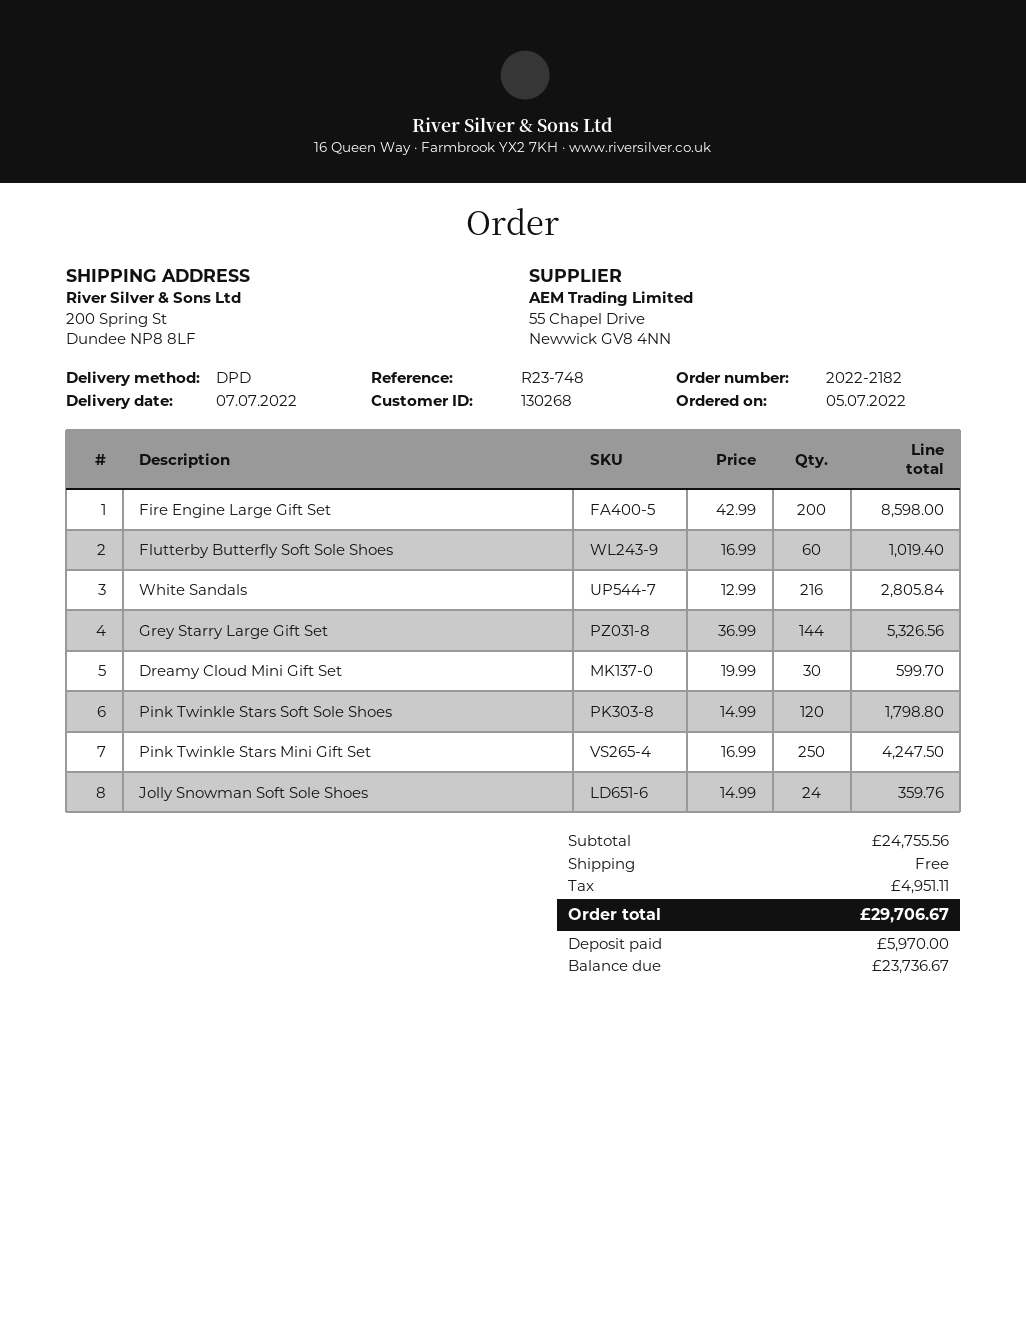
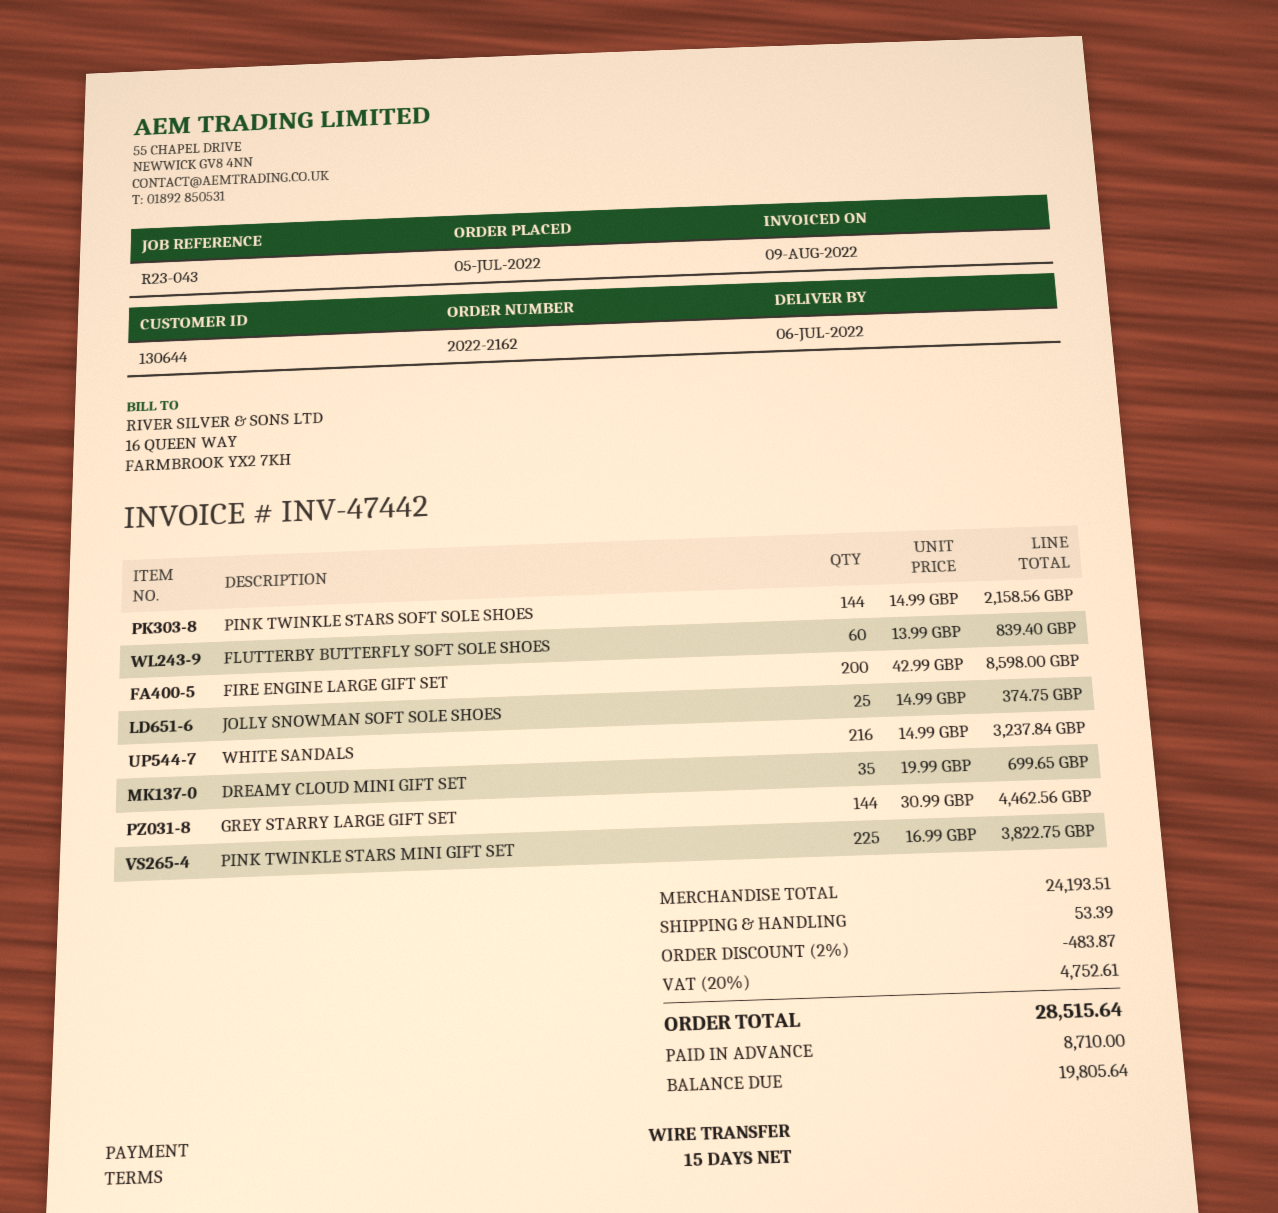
order number: 2022-2182 -> 2022-2162
delivery date: 2022-07-07 -> 2022-07-06
customer number: 130268 -> 130644
reference: R23-748 -> R23-043
Flutterby Butterfly Soft Sole Shoes: 60 x 16.99 = 1019.40 -> 60 x 13.99 = 839.40
White Sandals: 216 x 12.99 = 2805.84 -> 216 x 14.99 = 3237.84
Grey Starry Large Gift Set: 144 x 36.99 = 5326.56 -> 144 x 30.99 = 4462.56
Dreamy Cloud Mini Gift Set: 30 x 19.99 = 599.70 -> 35 x 19.99 = 699.65
Pink Twinkle Stars Soft Sole Shoes: 120 x 14.99 = 1798.80 -> 144 x 14.99 = 2158.56
Pink Twinkle Stars Mini Gift Set: 250 x 16.99 = 4247.50 -> 225 x 16.99 = 3822.75
Jolly Snowman Soft Sole Shoes: 24 x 14.99 = 359.76 -> 25 x 14.99 = 374.75
subtotal: 24755.56 -> 24193.51
discount: none -> 2% = 483.87
shipping: 0.00 -> 53.39
tax: 4951.11 -> 4752.61
total: 29706.67 -> 28515.64
deposit: 5970.00 -> 8710.00
balance: 23736.67 -> 19805.64

